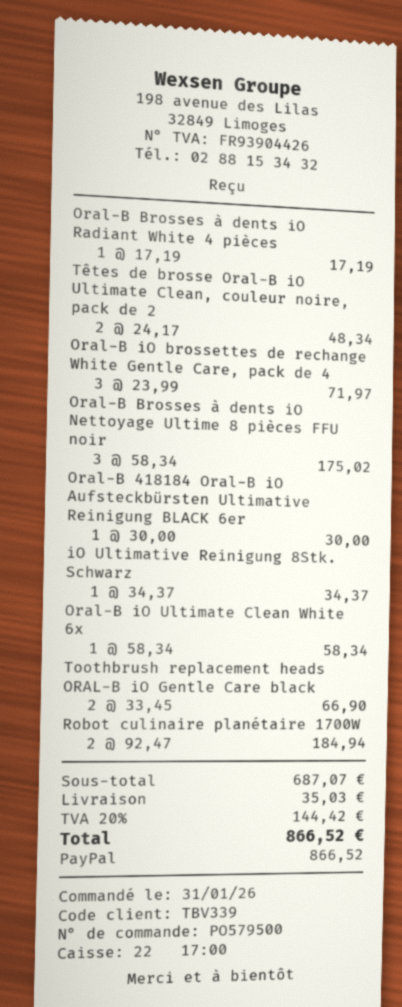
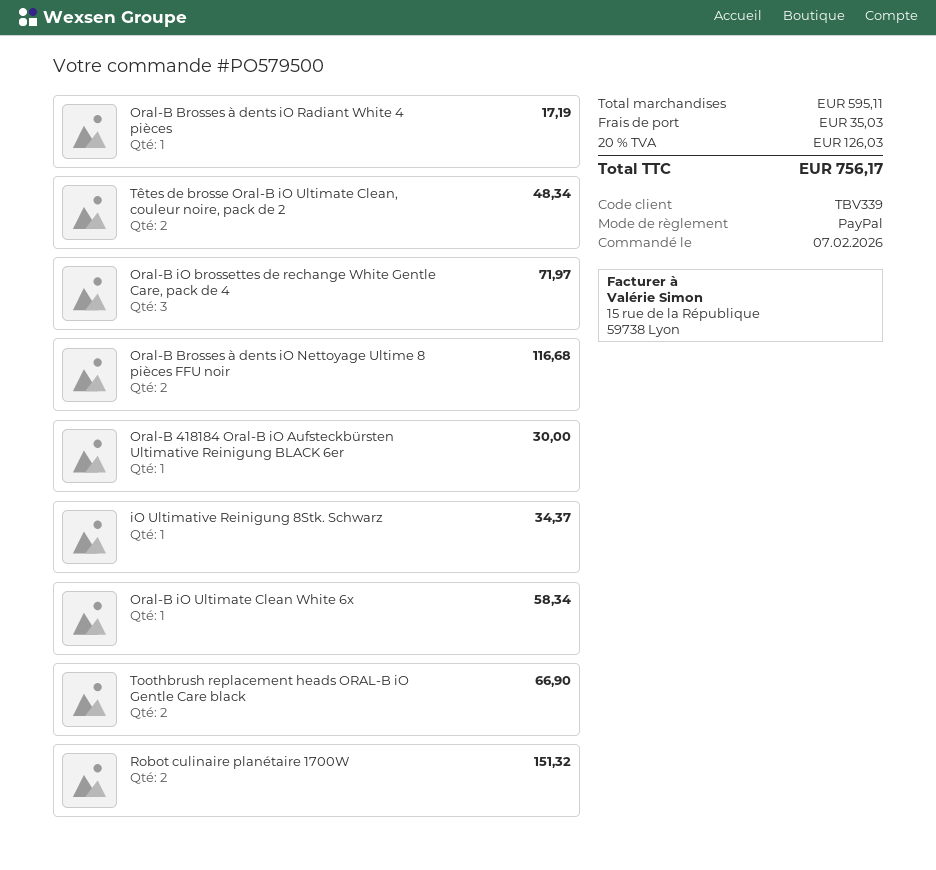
order date: 2026-01-31 -> 2026-02-07
Oral-B Brosses à dents iO Nettoyage Ultime 8 pièces FFU noir: 3 for 175.02 -> 2 for 116.68
Robot culinaire planétaire 1700W: 2 for 184.94 -> 2 for 151.32
subtotal: 687.07 -> 595.11
tax: 20% = 144.42 -> 20% = 126.03
total: 866.52 -> 756.17

